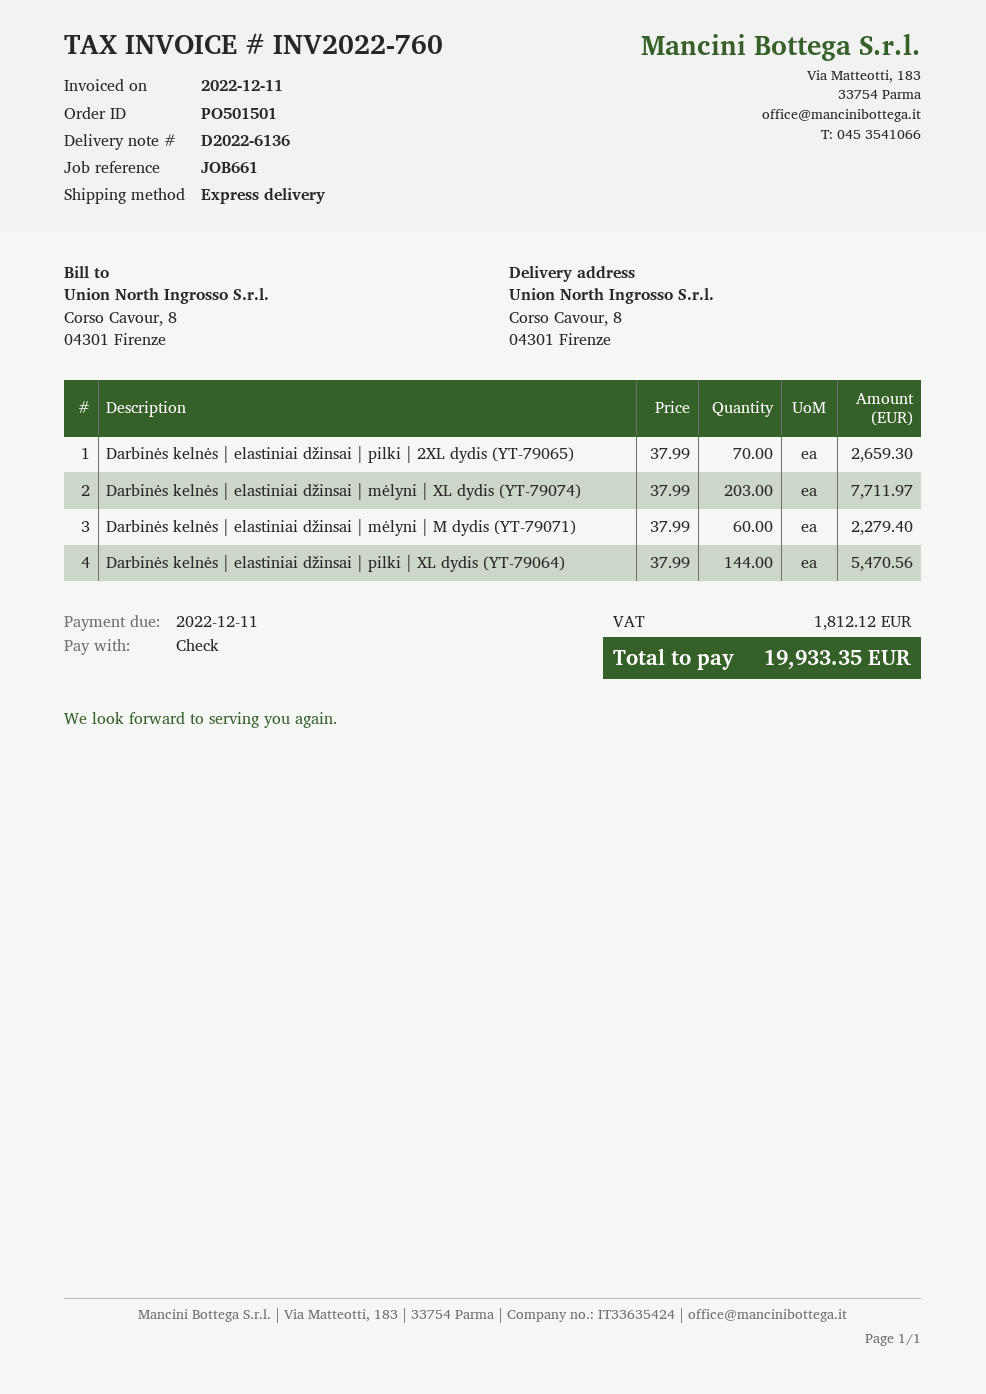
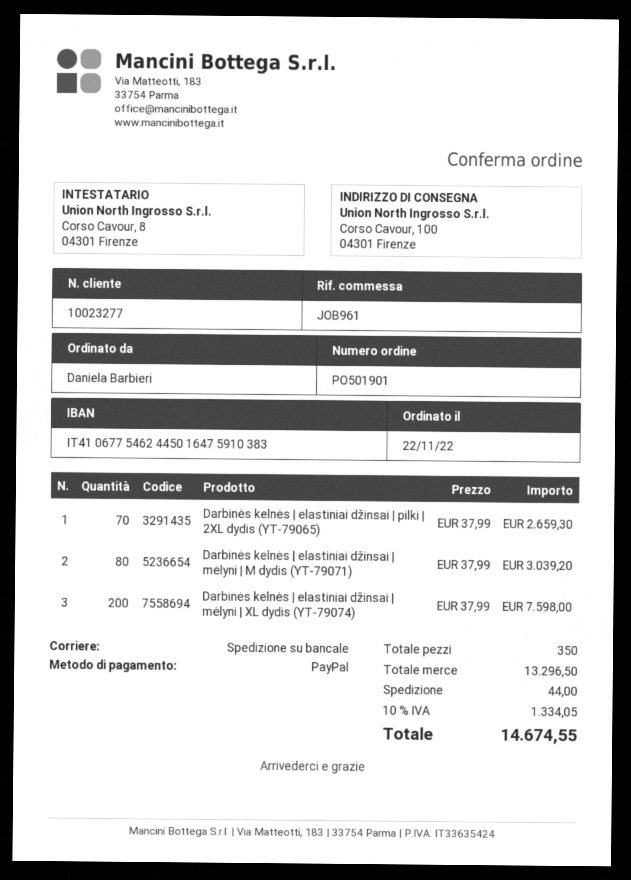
order number: PO501501 -> PO501901
reference: JOB661 -> JOB961
payment method: cheque -> PayPal
shipping method: express -> pallet freight
ship to: Corso Cavour, 8, 04301 Firenze -> Corso Cavour, 100, 04301 Firenze
Darbinės kelnės | elastiniai džinsai | mėlyni | XL dydis (YT-79074): 203 x 37.99 = 7711.97 -> 200 x 37.99 = 7598.00
Darbinės kelnės | elastiniai džinsai | mėlyni | M dydis (YT-79071): 60 x 37.99 = 2279.40 -> 80 x 37.99 = 3039.20
Darbinės kelnės | elastiniai džinsai | pilki | XL dydis (YT-79064): 144 x 37.99 = 5470.56 -> none
shipping: none -> 44.00
tax: 1812.12 -> 1334.05
total: 19933.35 -> 14674.55

